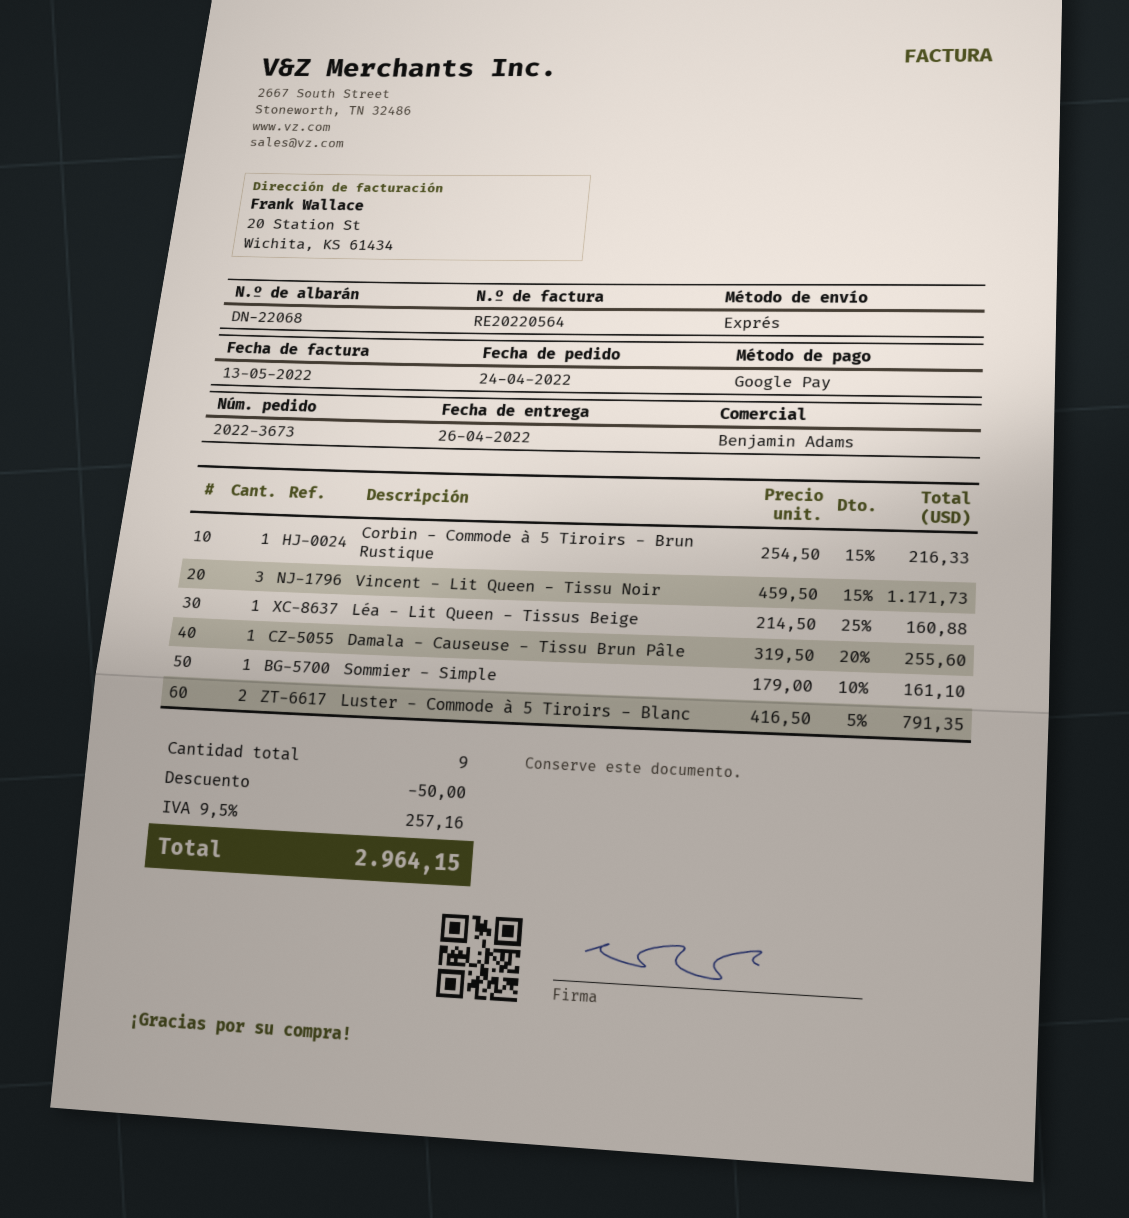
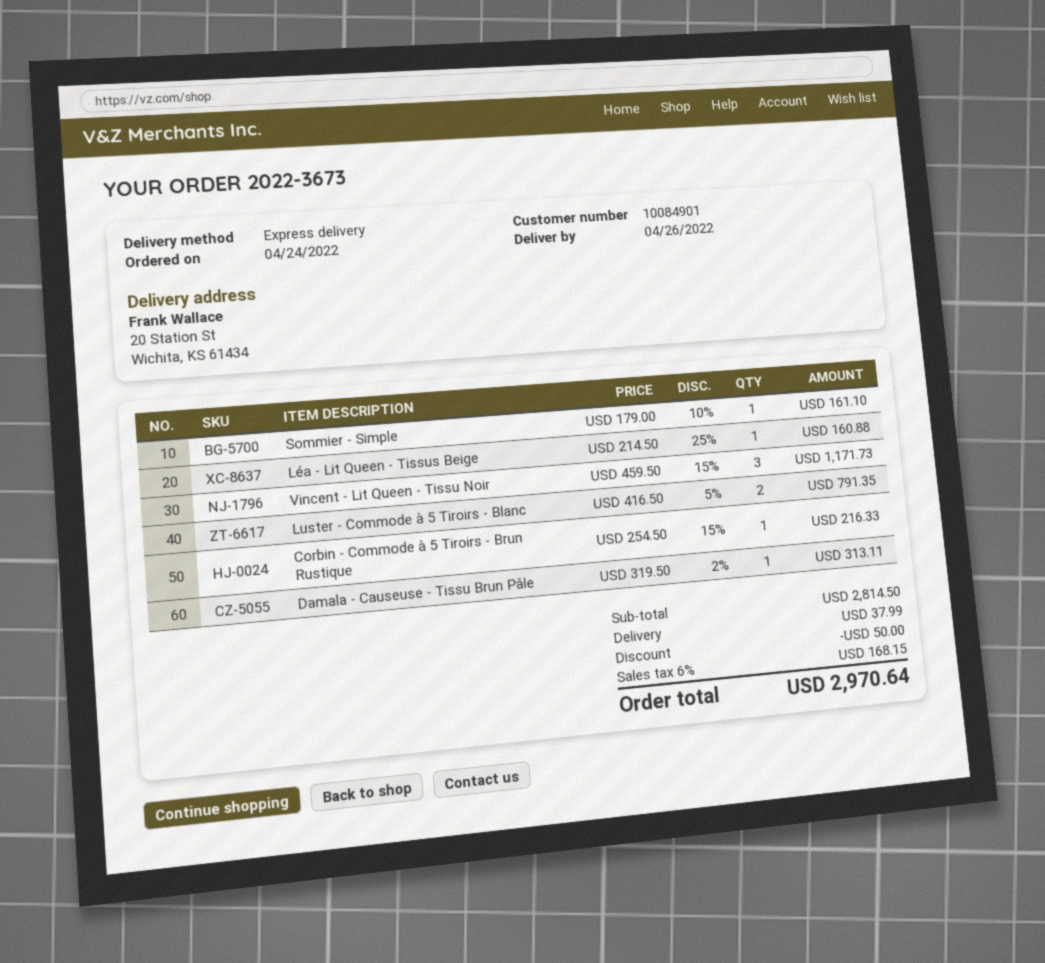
Damala - Causeuse - Tissu Brun Pâle: 1 x 319.50 - 20% = 255.60 -> 1 x 319.50 - 2% = 313.11
shipping: none -> 37.99
tax: 9.5% = 257.16 -> 6% = 168.15
total: 2964.15 -> 2970.64

